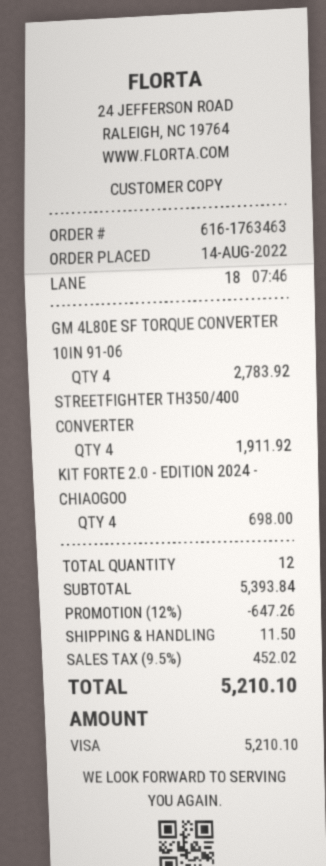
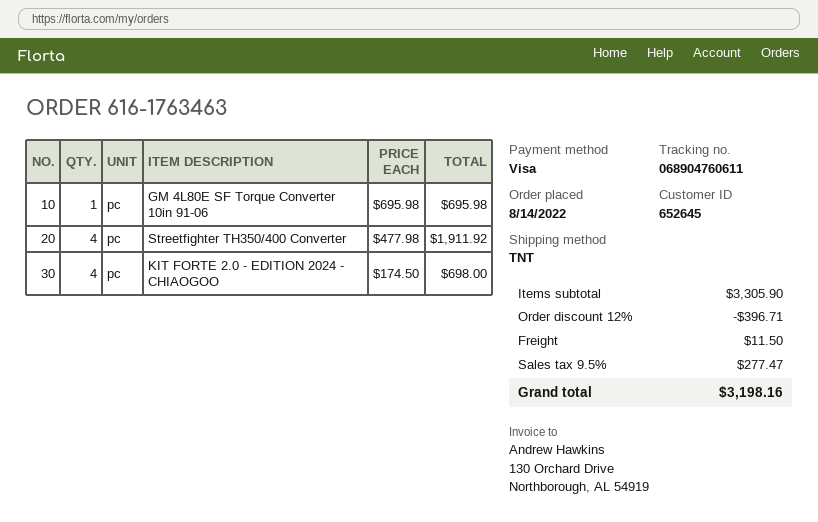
GM 4L80E SF TORQUE CONVERTER 10IN 91-06: 4 for 2783.92 -> 1 for 695.98
subtotal: 5393.84 -> 3305.90
discount: 12% = 647.26 -> 12% = 396.71
tax: 9.5% = 452.02 -> 9.5% = 277.47
total: 5210.10 -> 3198.16

